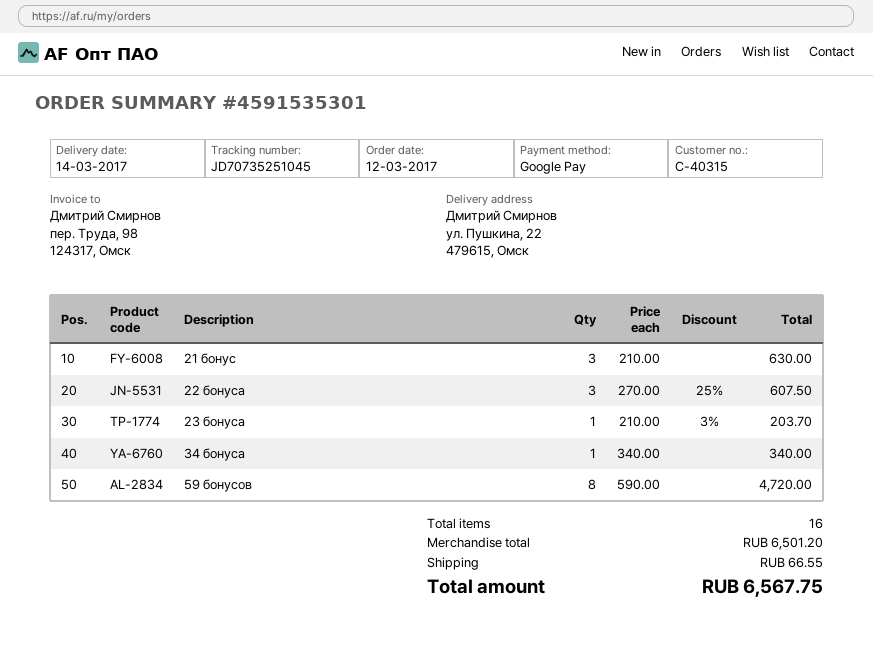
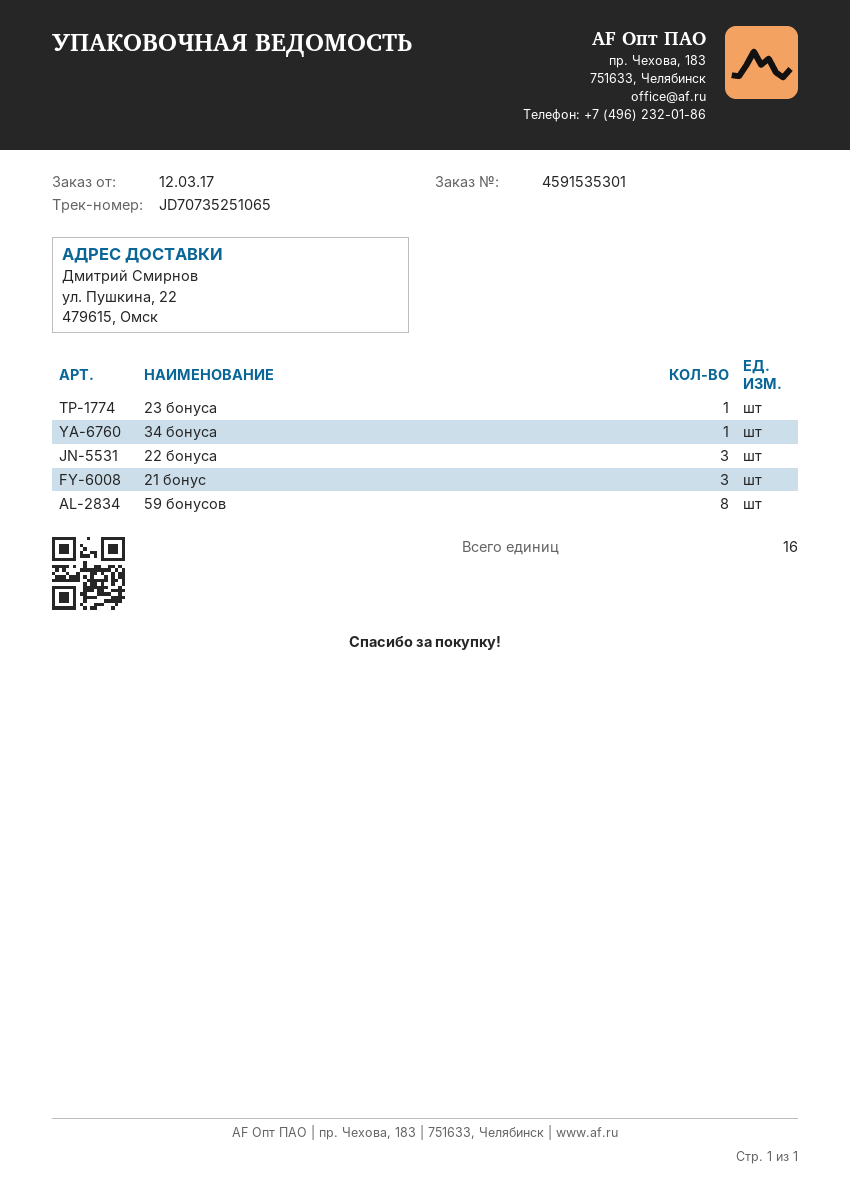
tracking number: JD70735251045 -> JD70735251065

